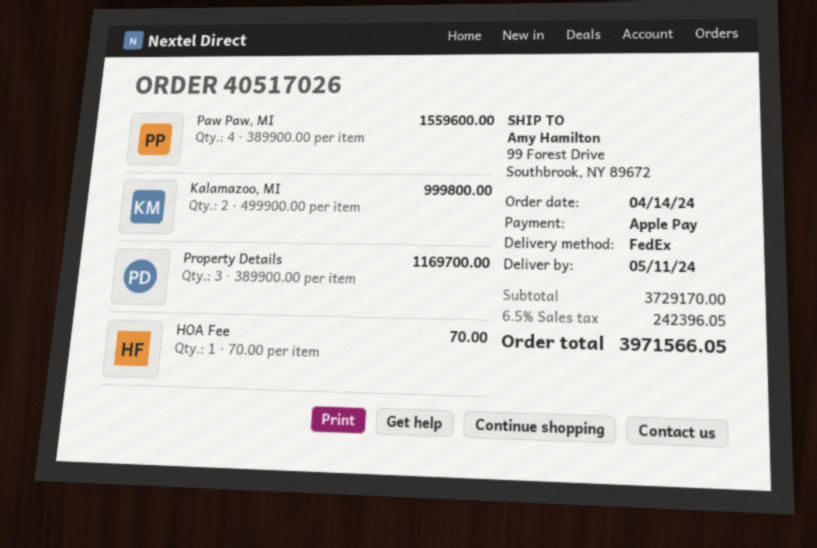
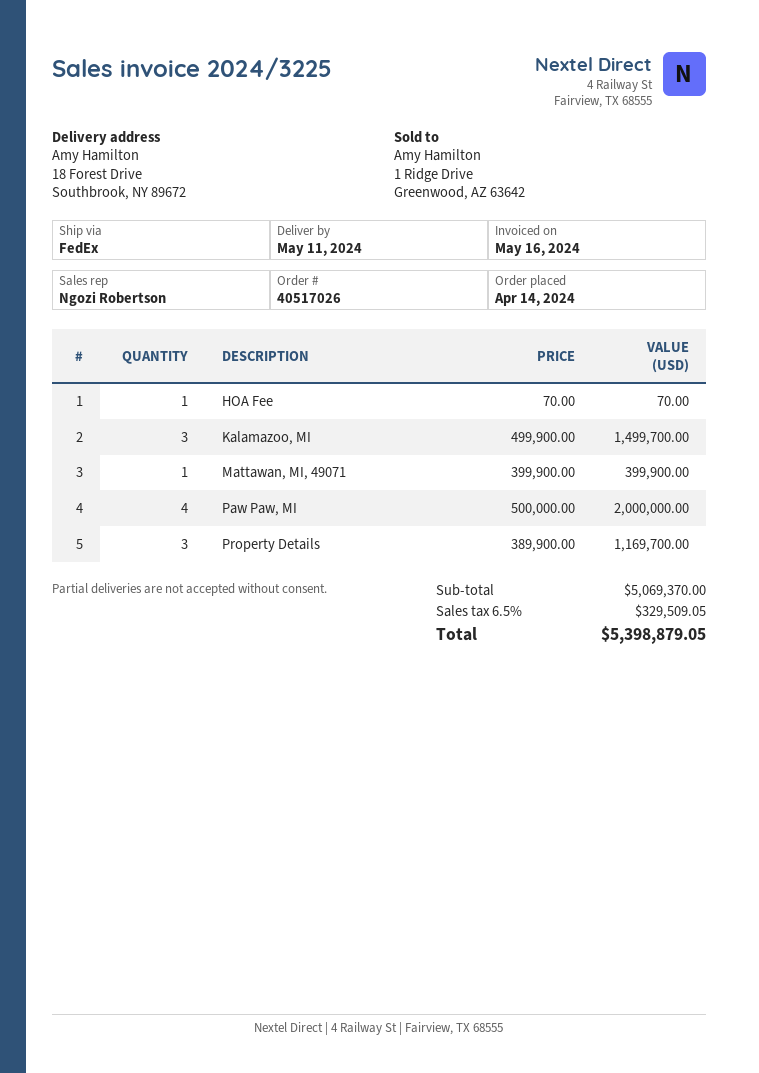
ship to: 99 Forest Drive, Southbrook, NY 89672 -> 18 Forest Drive, Southbrook, NY 89672
Paw Paw, MI: 4 x 389900.00 = 1559600.00 -> 4 x 500000.00 = 2000000.00
Kalamazoo, MI: 2 x 499900.00 = 999800.00 -> 3 x 499900.00 = 1499700.00
Mattawan, MI, 49071: none -> 1 x 399900.00 = 399900.00
subtotal: 3729170.00 -> 5069370.00
tax: 6.5% = 242396.05 -> 6.5% = 329509.05
total: 3971566.05 -> 5398879.05

